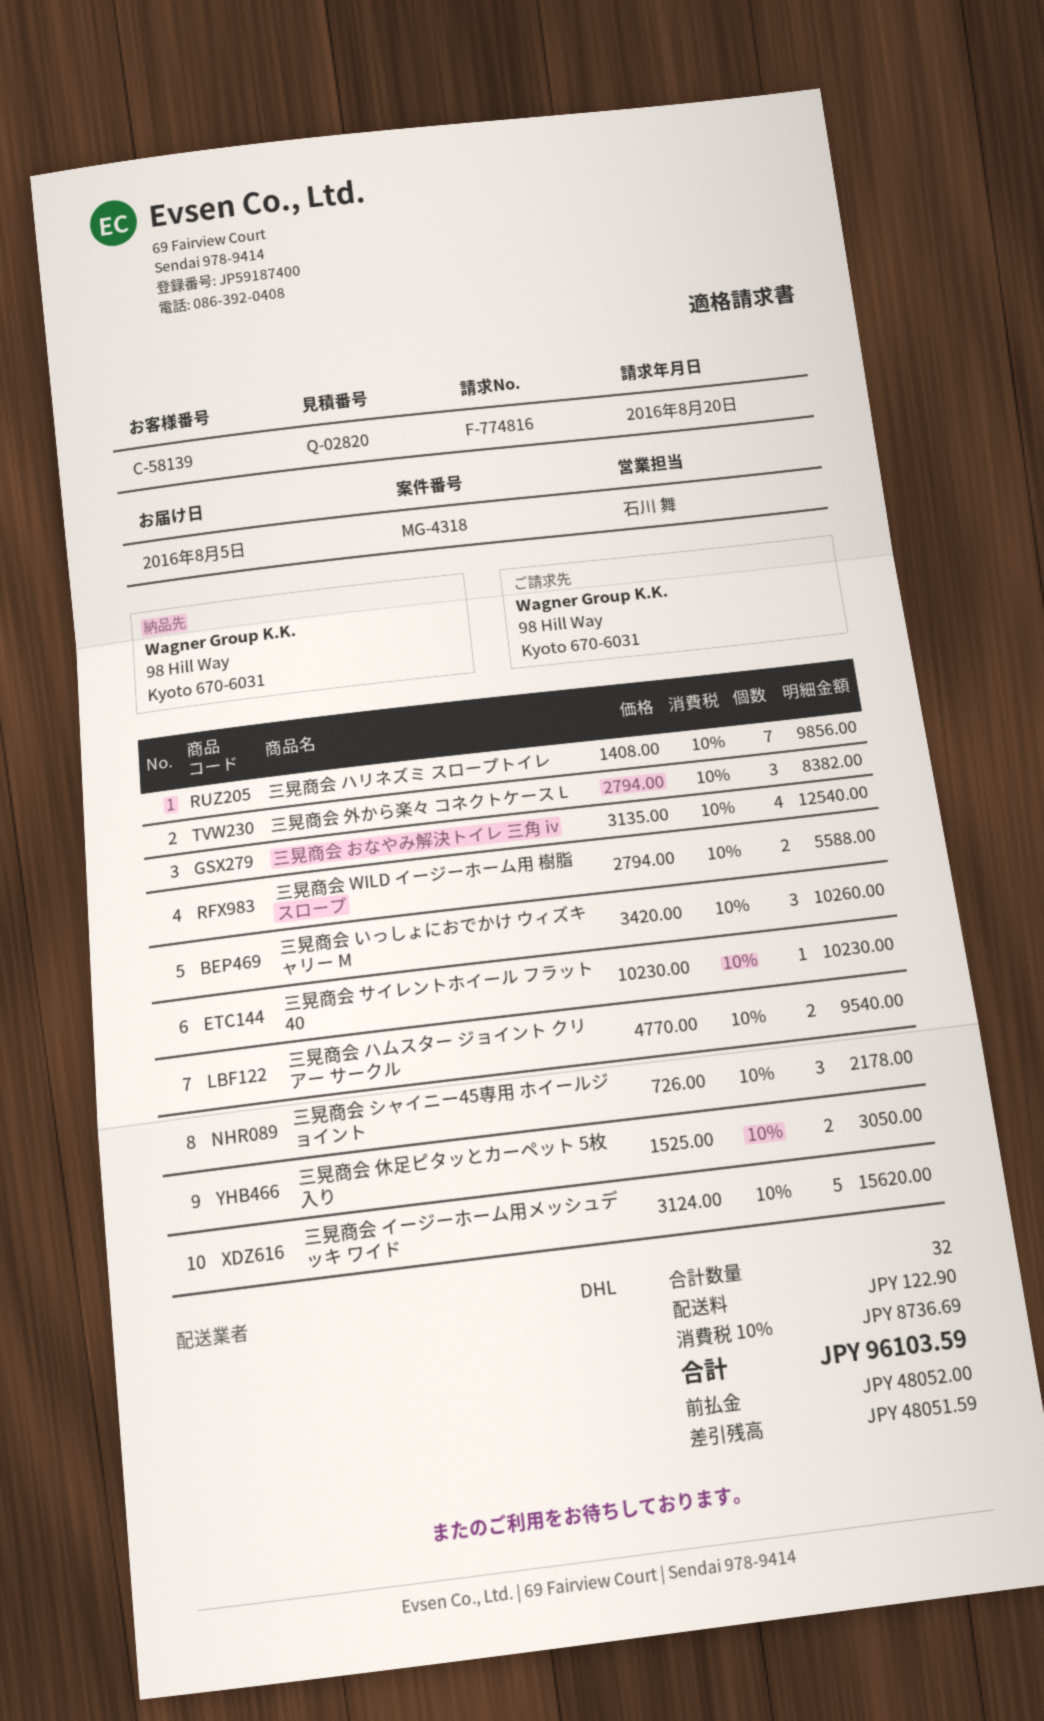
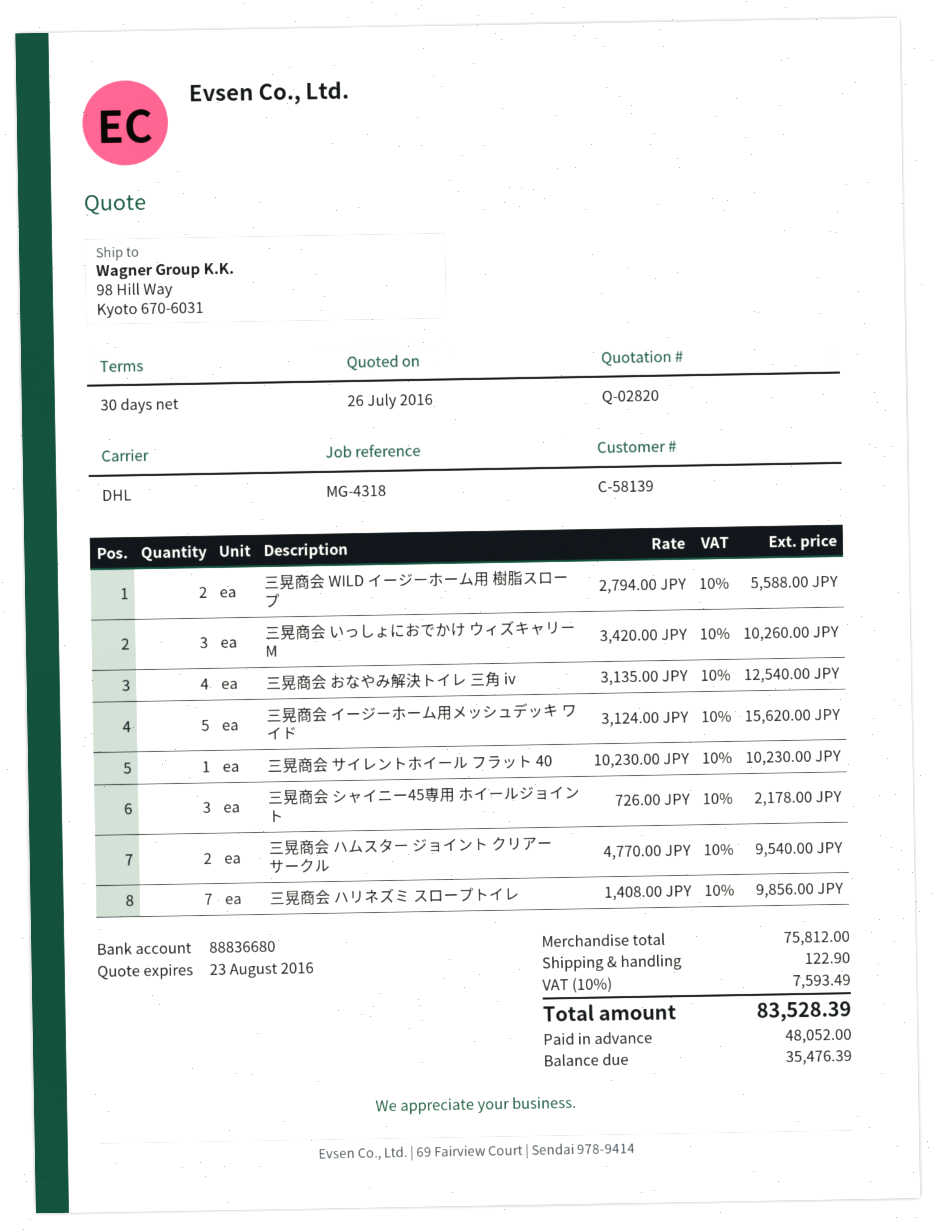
三晃商会 外から楽々 コネクトケース L: 3 x 2794.00 = 8382.00 -> none
三晃商会 休足ピタッとカーペット 5枚入り: 2 x 1525.00 = 3050.00 -> none
tax: 10% = 8736.69 -> 10% = 7593.49
total: 96103.59 -> 83528.39
balance: 48051.59 -> 35476.39

